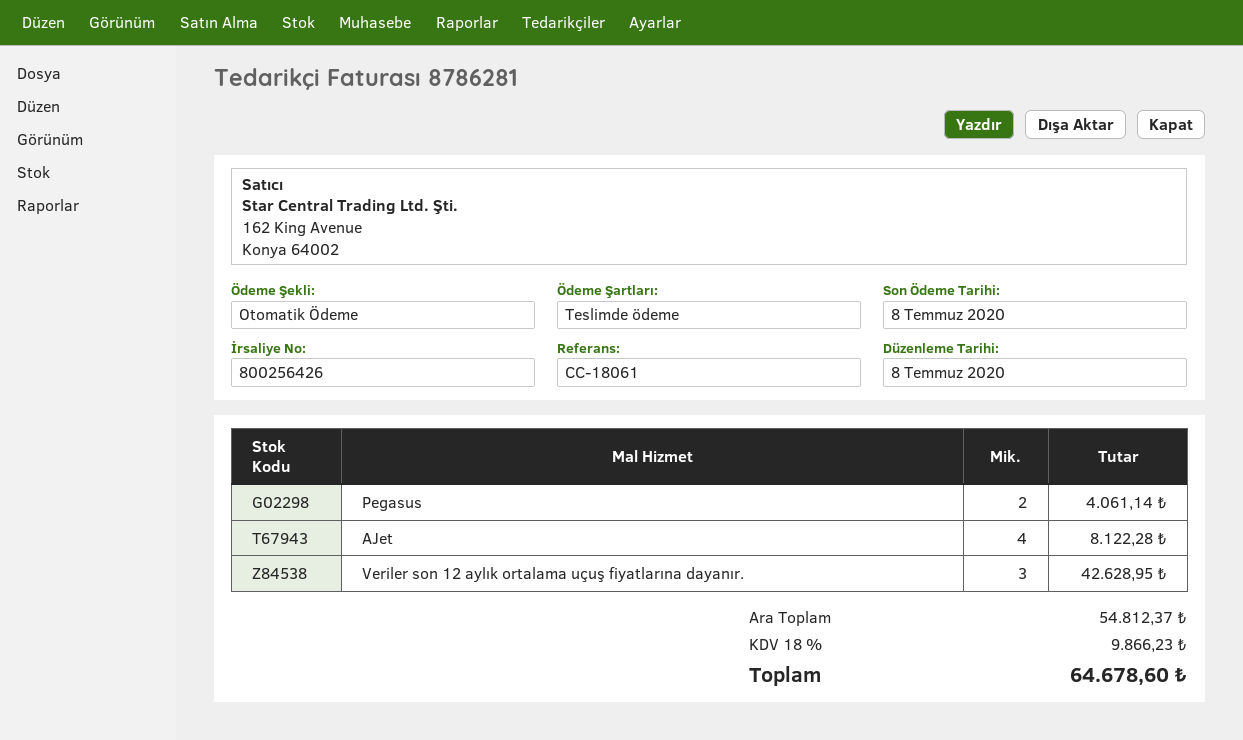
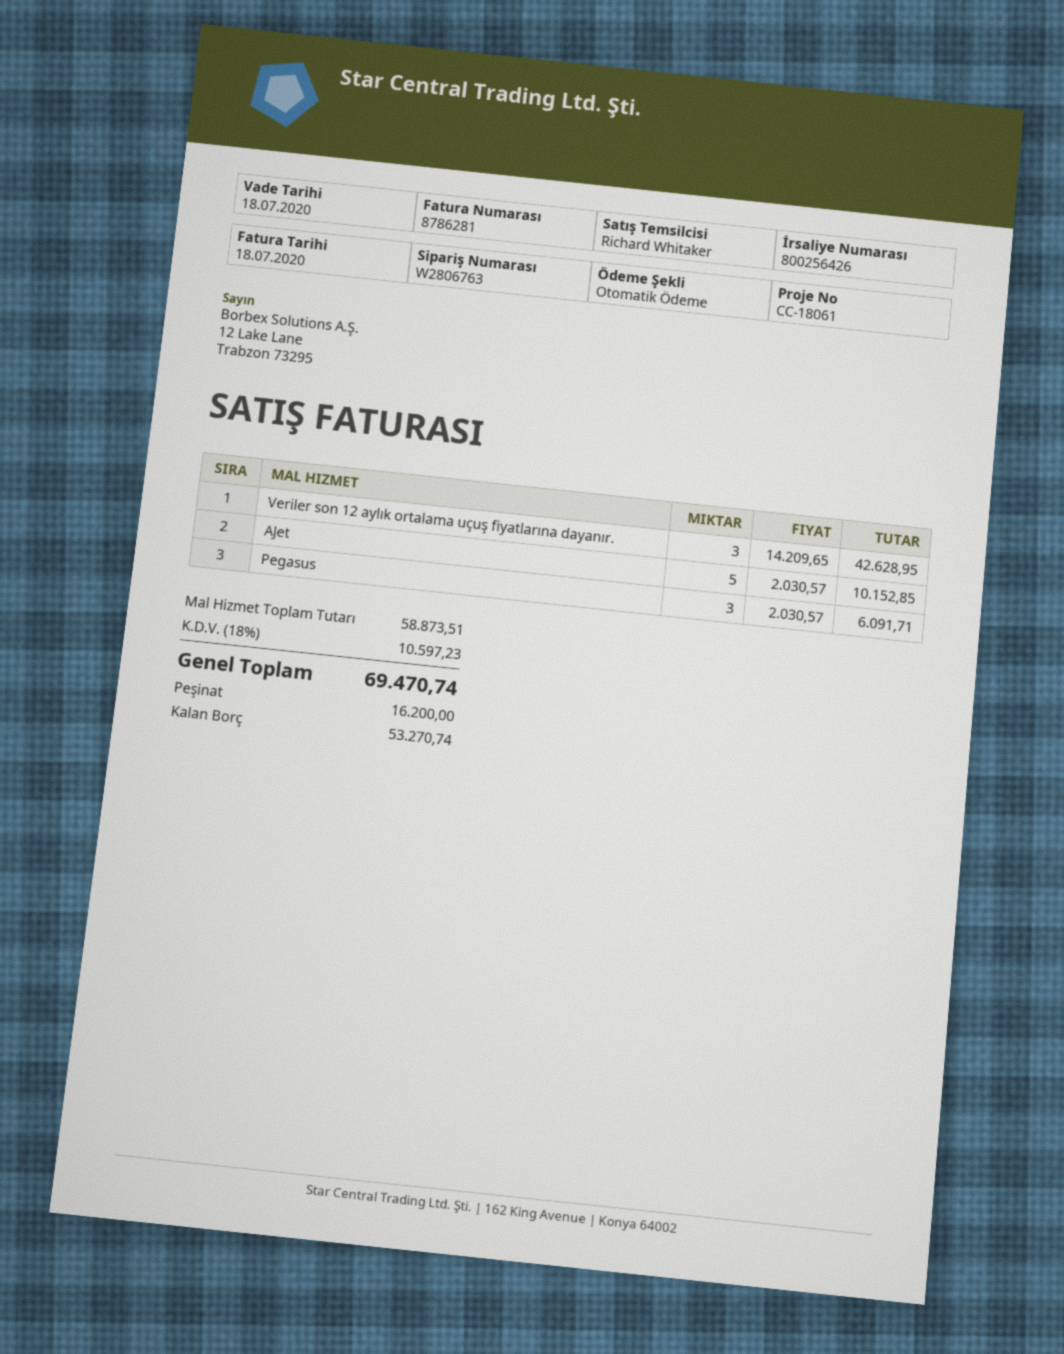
invoice date: 2020-07-08 -> 2020-07-18
due date: 2020-07-08 -> 2020-07-18
Pegasus: 2 for 4061.14 -> 3 for 6091.71
AJet: 4 for 8122.28 -> 5 for 10152.85
subtotal: 54812.37 -> 58873.51
tax: 18% = 9866.23 -> 18% = 10597.23
total: 64678.60 -> 69470.74

